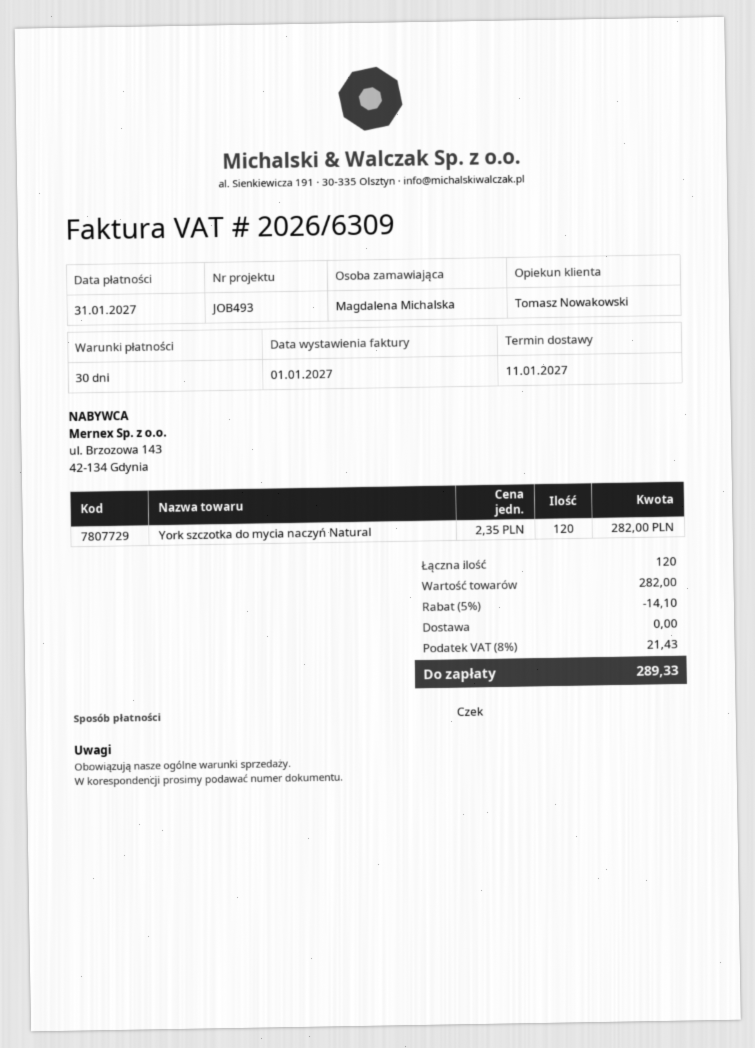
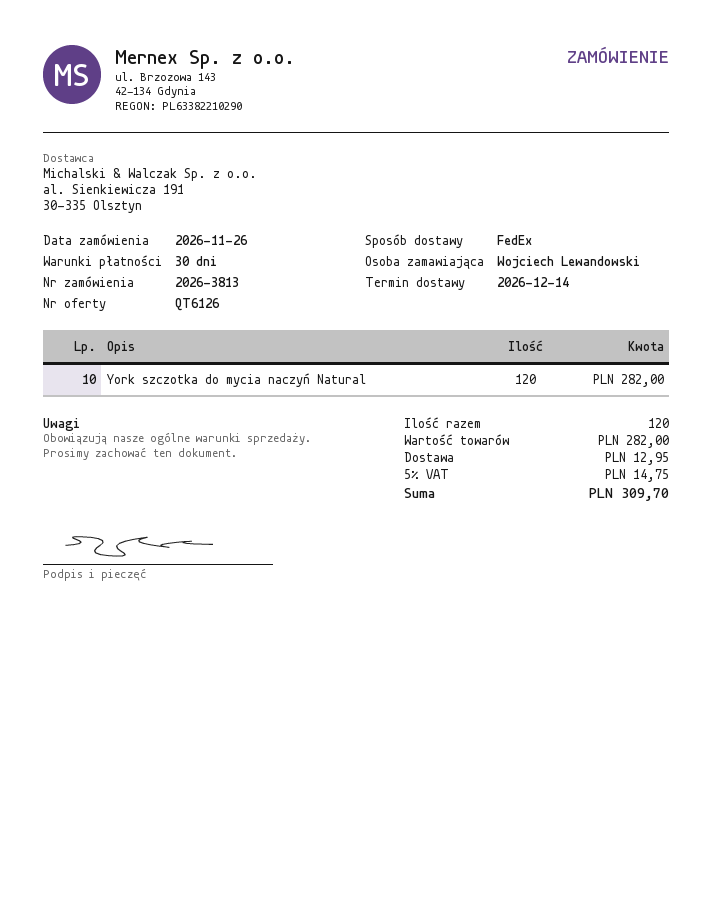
delivery date: 2027-01-11 -> 2026-12-14
ordered by: Magdalena Michalska -> Wojciech Lewandowski
discount: 5% = 14.10 -> none
shipping: 0.00 -> 12.95
tax: 8% = 21.43 -> 5% = 14.75
total: 289.33 -> 309.70

